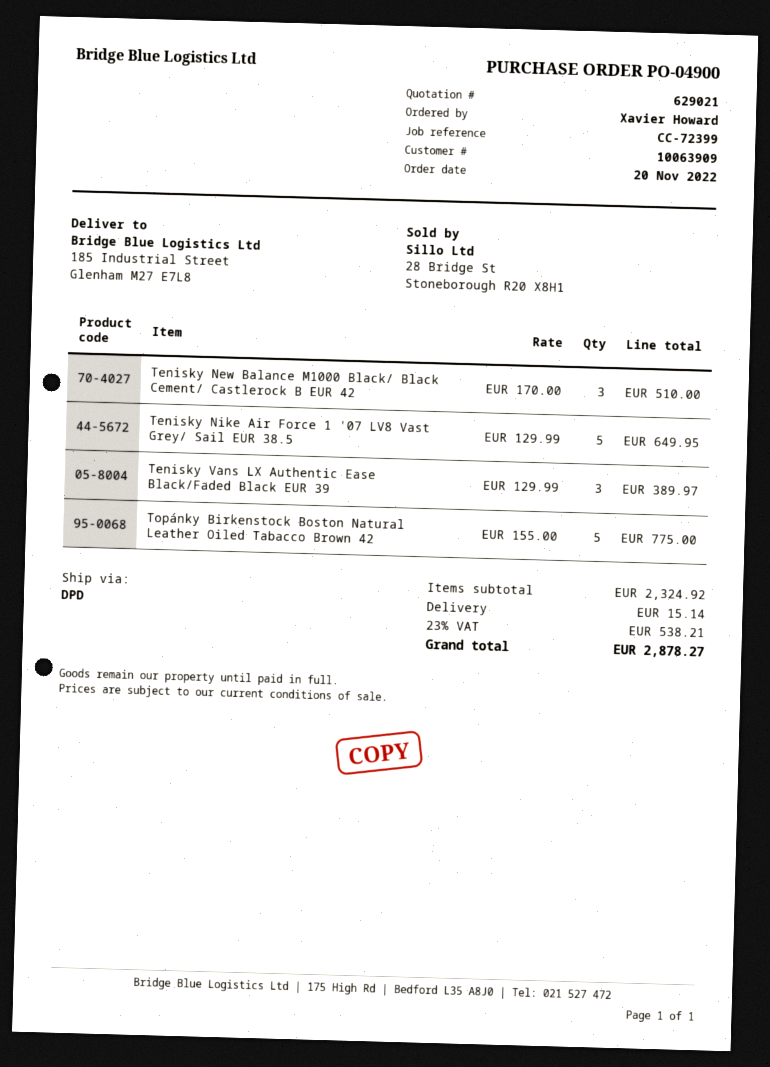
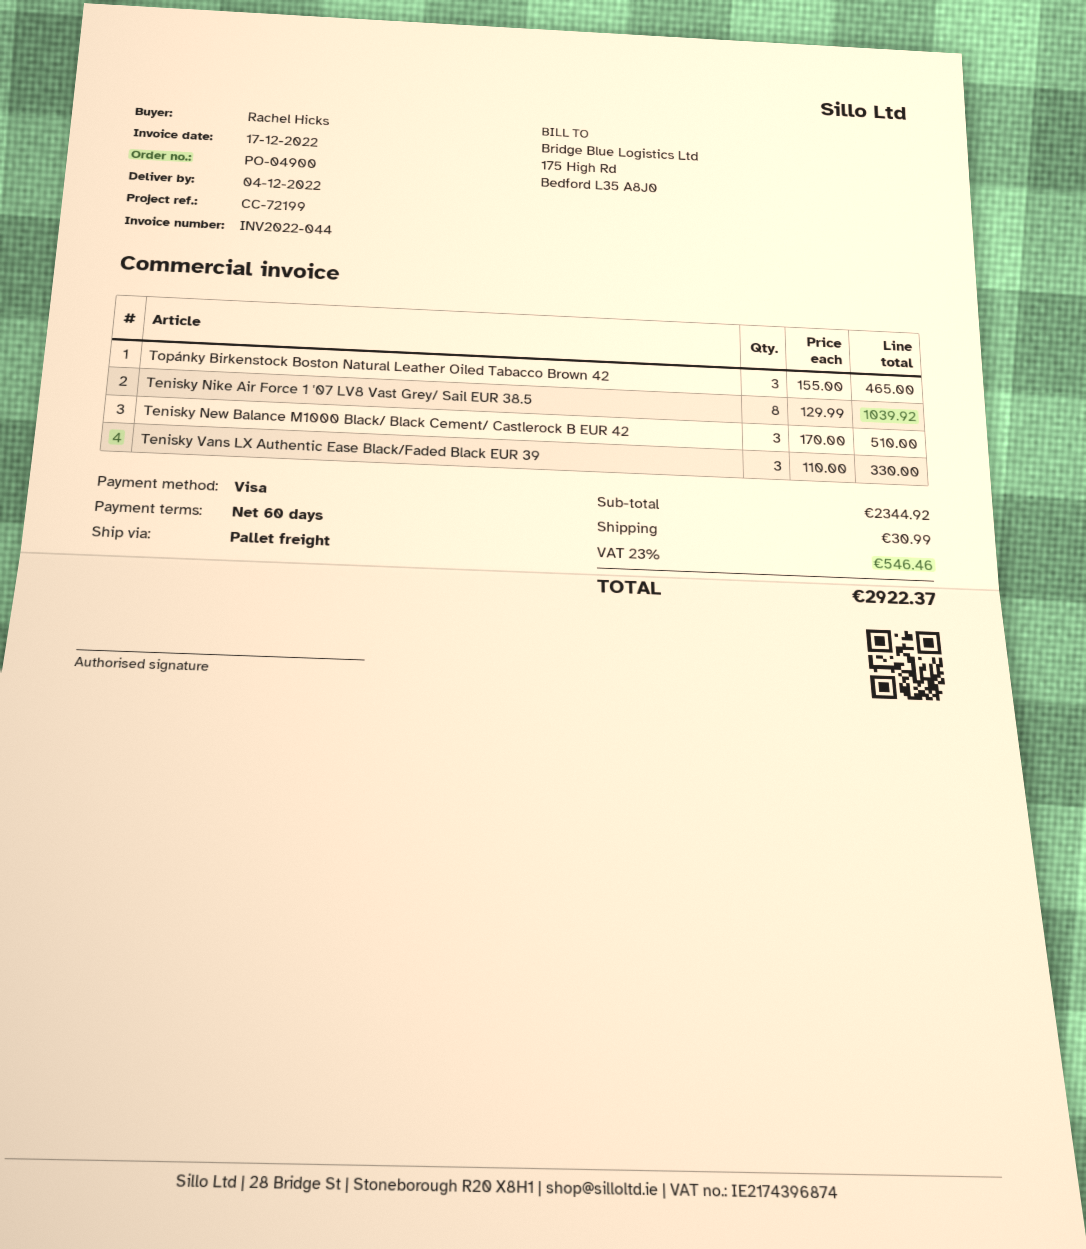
reference: CC-72399 -> CC-72199
ordered by: Xavier Howard -> Rachel Hicks
shipping method: DPD -> pallet freight
Tenisky Nike Air Force 1 '07 LV8 Vast Grey/ Sail EUR 38.5: 5 x 129.99 = 649.95 -> 8 x 129.99 = 1039.92
Tenisky Vans LX Authentic Ease Black/Faded Black EUR 39: 3 x 129.99 = 389.97 -> 3 x 110.00 = 330.00
Topánky Birkenstock Boston Natural Leather Oiled Tabacco Brown 42: 5 x 155.00 = 775.00 -> 3 x 155.00 = 465.00
subtotal: 2324.92 -> 2344.92
shipping: 15.14 -> 30.99
tax: 23% = 538.21 -> 23% = 546.46
total: 2878.27 -> 2922.37

